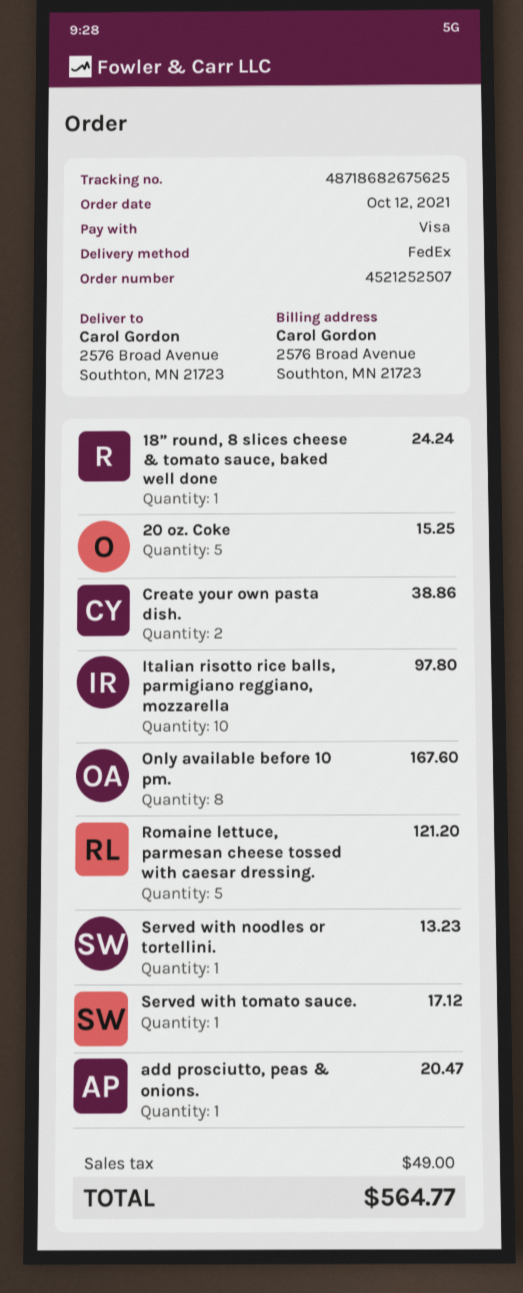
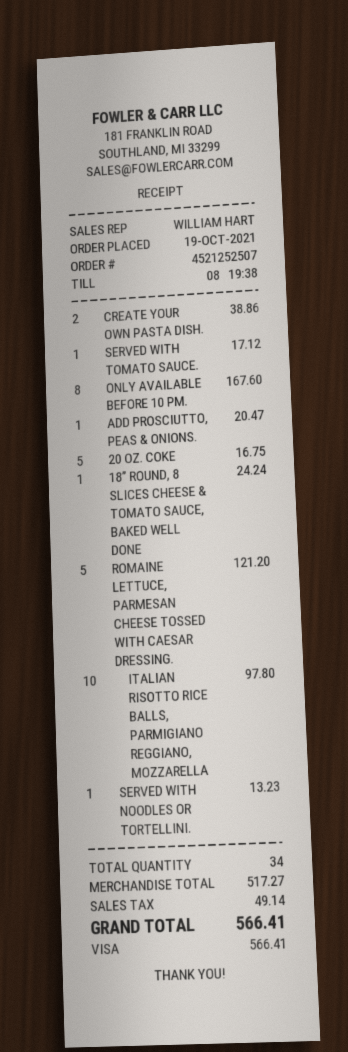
order date: 2021-10-12 -> 2021-10-19
20 oz. Coke: 5 for 15.25 -> 5 for 16.75
tax: 49.00 -> 49.14
total: 564.77 -> 566.41

